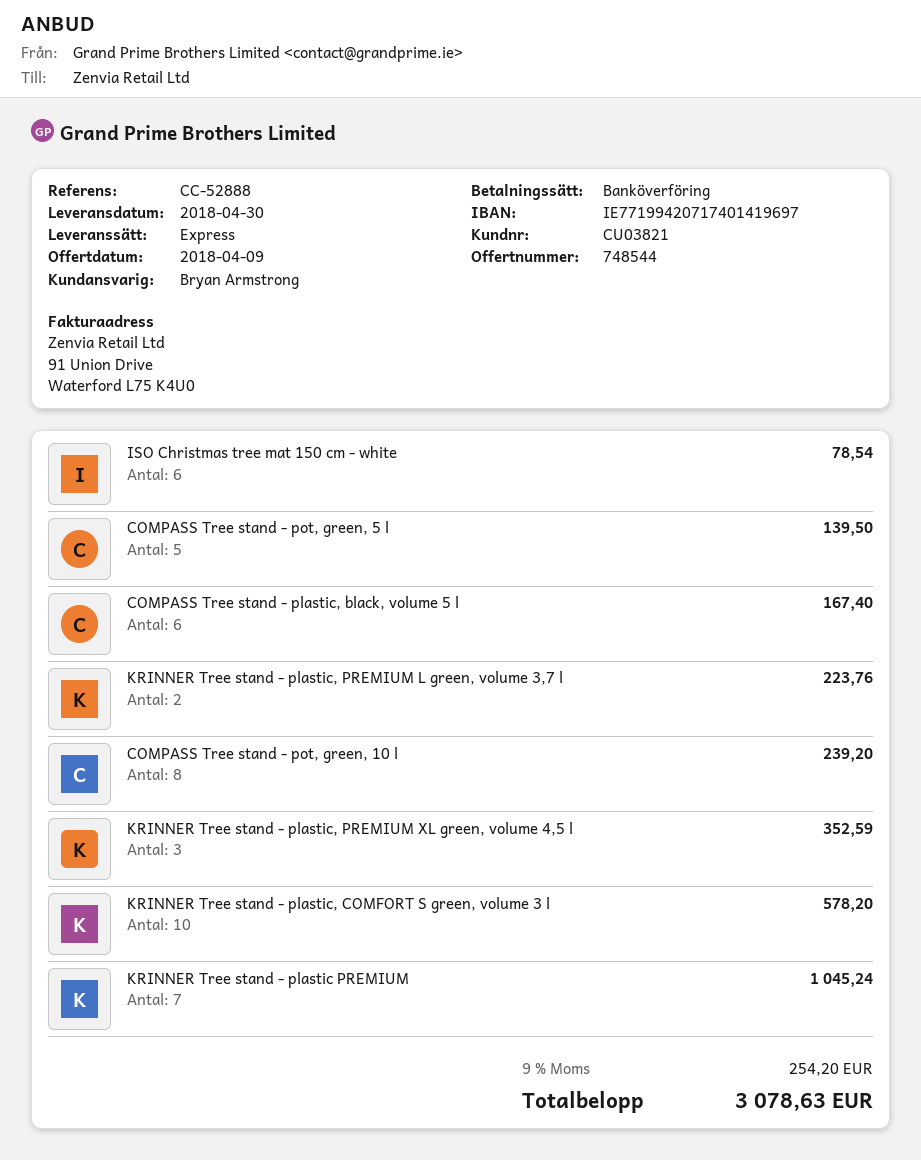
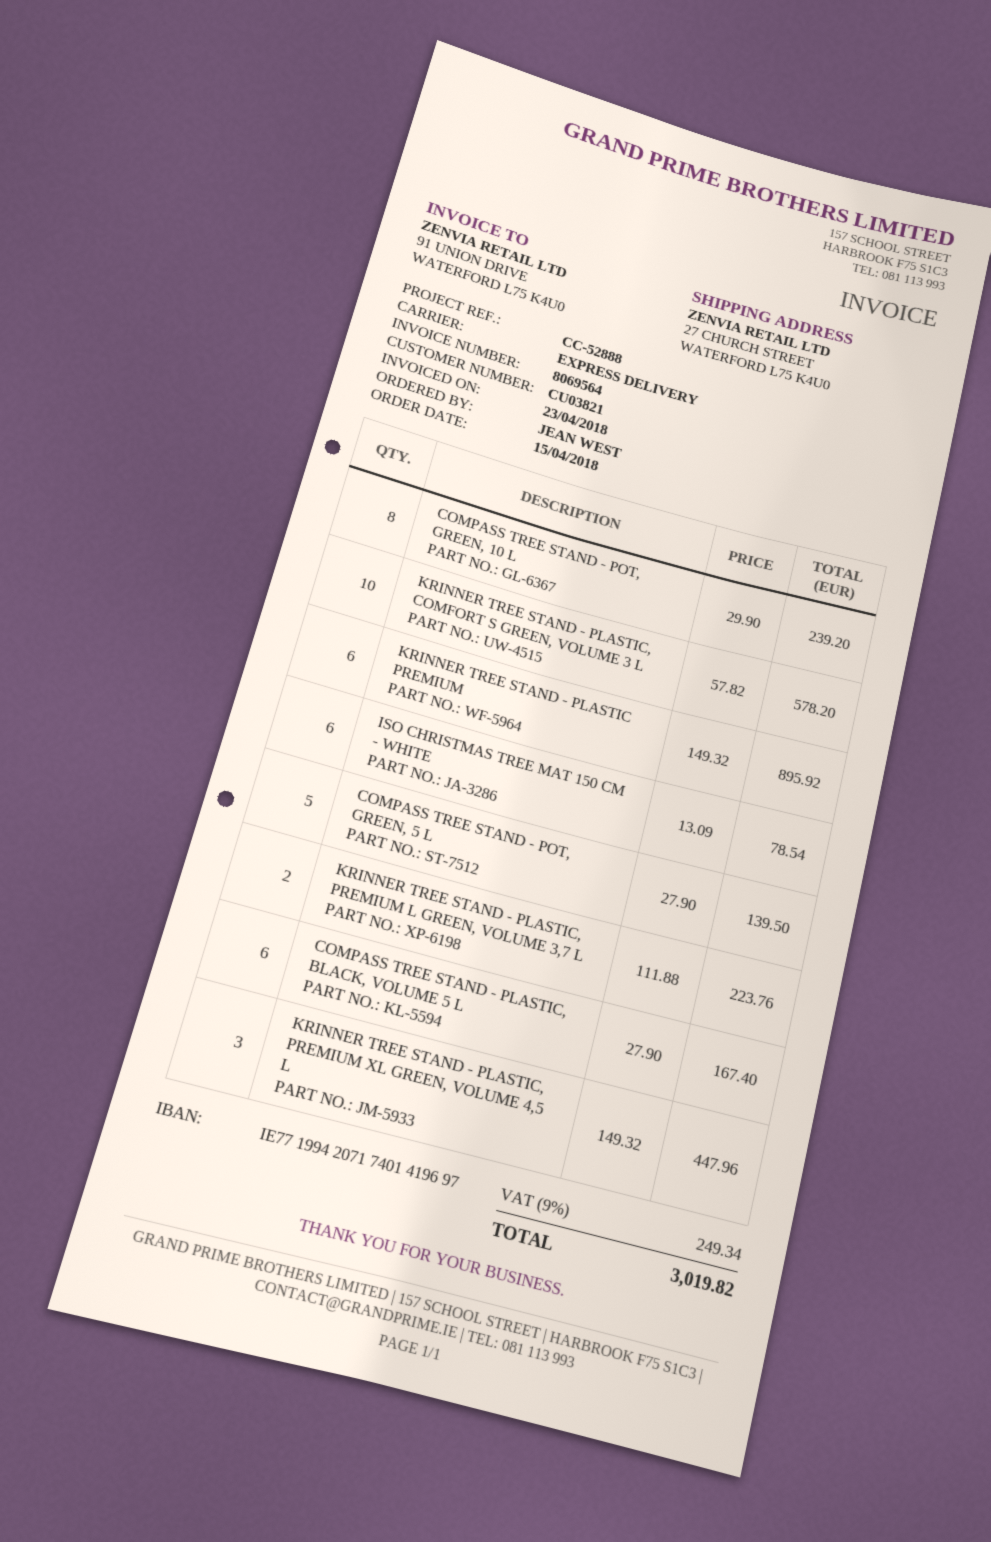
KRINNER Tree stand - plastic, PREMIUM XL green, volume 4,5 l: 3 for 352.59 -> 3 for 447.96
KRINNER Tree stand - plastic PREMIUM: 7 for 1045.24 -> 6 for 895.92
tax: 9% = 254.20 -> 9% = 249.34
total: 3078.63 -> 3019.82

